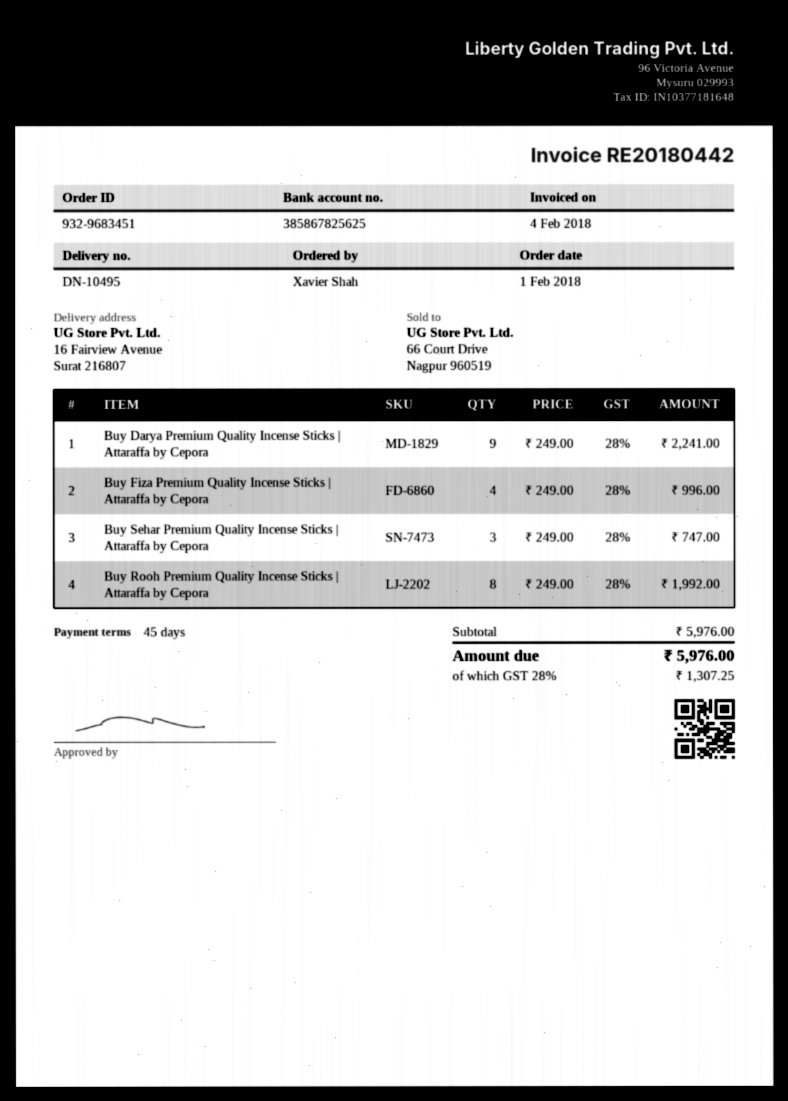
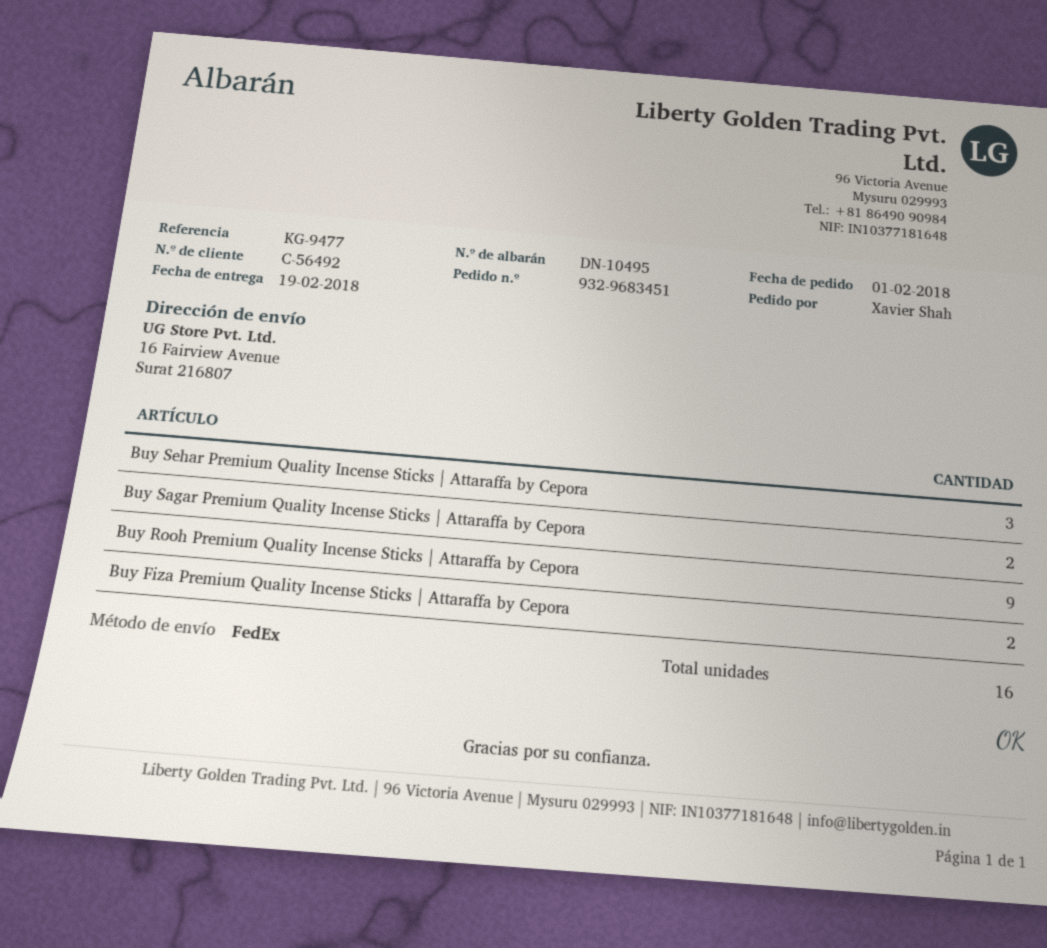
Buy Darya Premium Quality Incense Sticks | Attaraffa by Cepora: 9 -> none
Buy Fiza Premium Quality Incense Sticks | Attaraffa by Cepora: 4 -> 2
Buy Rooh Premium Quality Incense Sticks | Attaraffa by Cepora: 8 -> 9
Buy Sagar Premium Quality Incense Sticks | Attaraffa by Cepora: none -> 2

